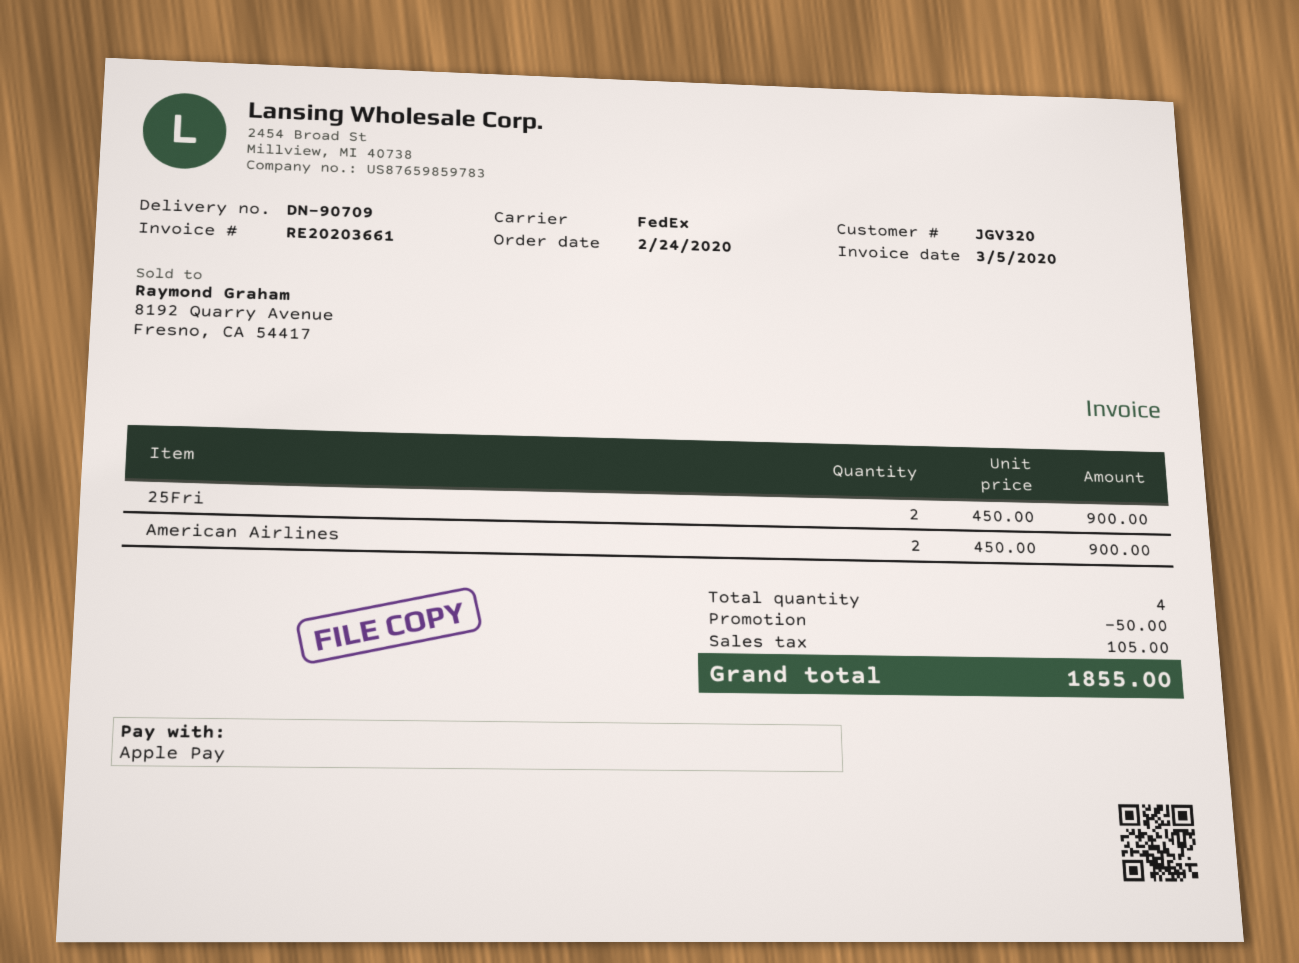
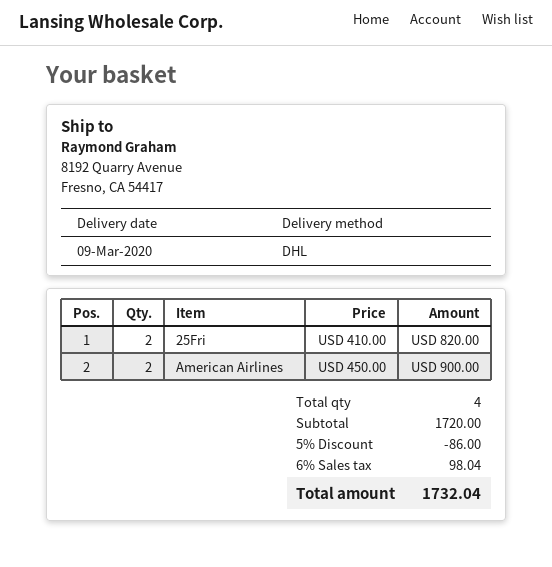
shipping method: FedEx -> DHL
25Fri: 2 x 450.00 = 900.00 -> 2 x 410.00 = 820.00
discount: 50.00 -> 86.00
tax: 105.00 -> 98.04
total: 1855.00 -> 1732.04

